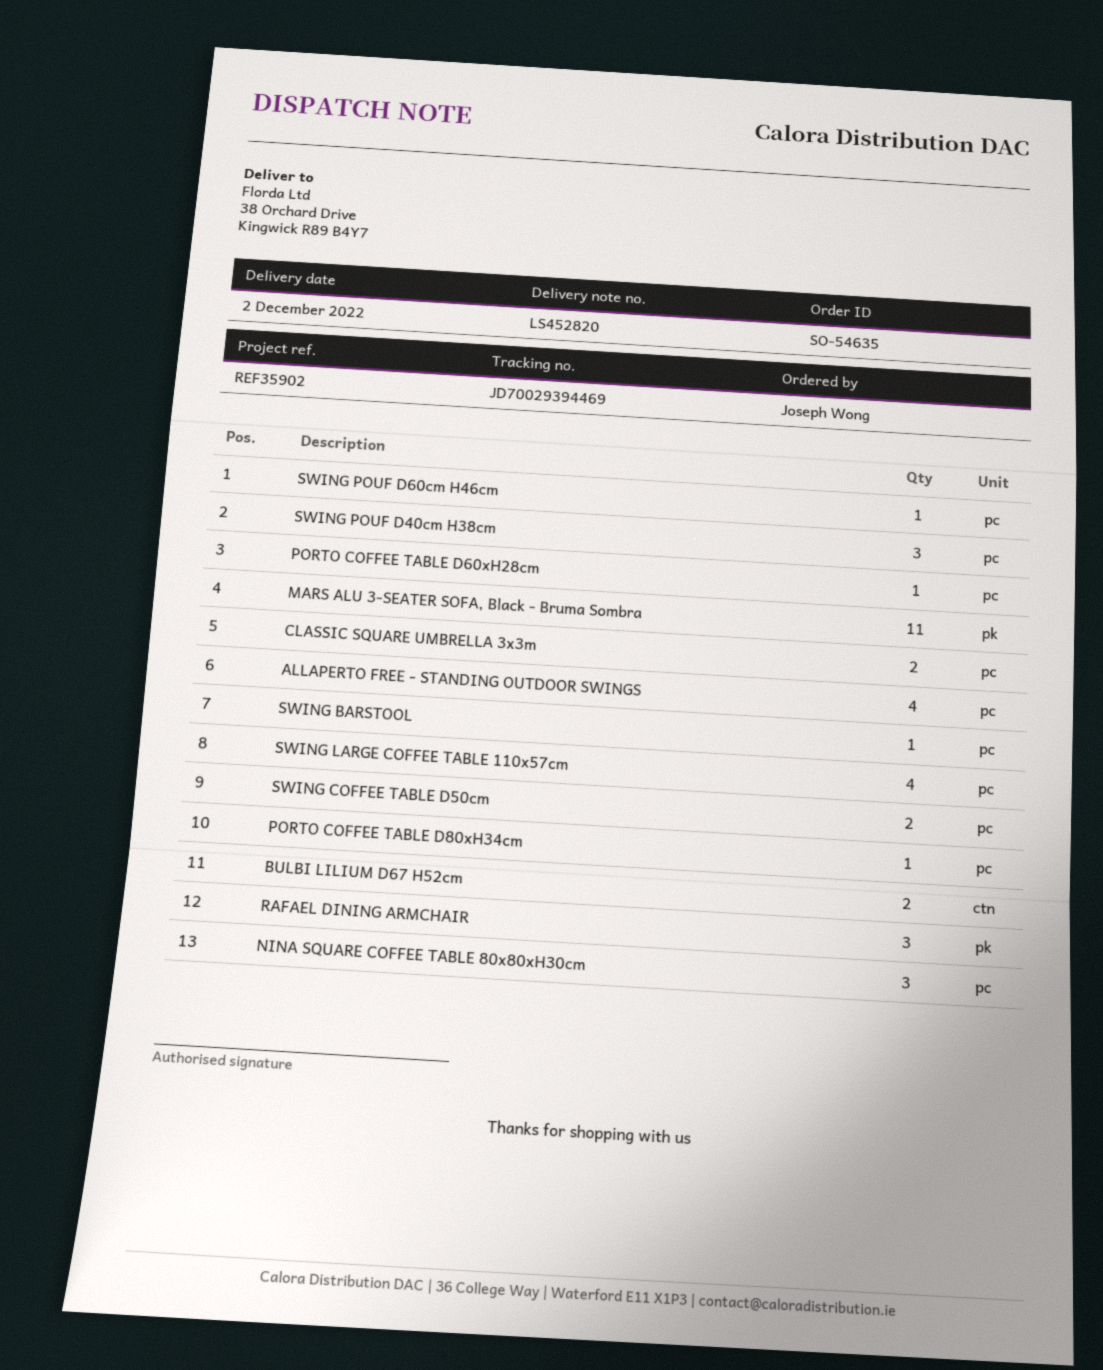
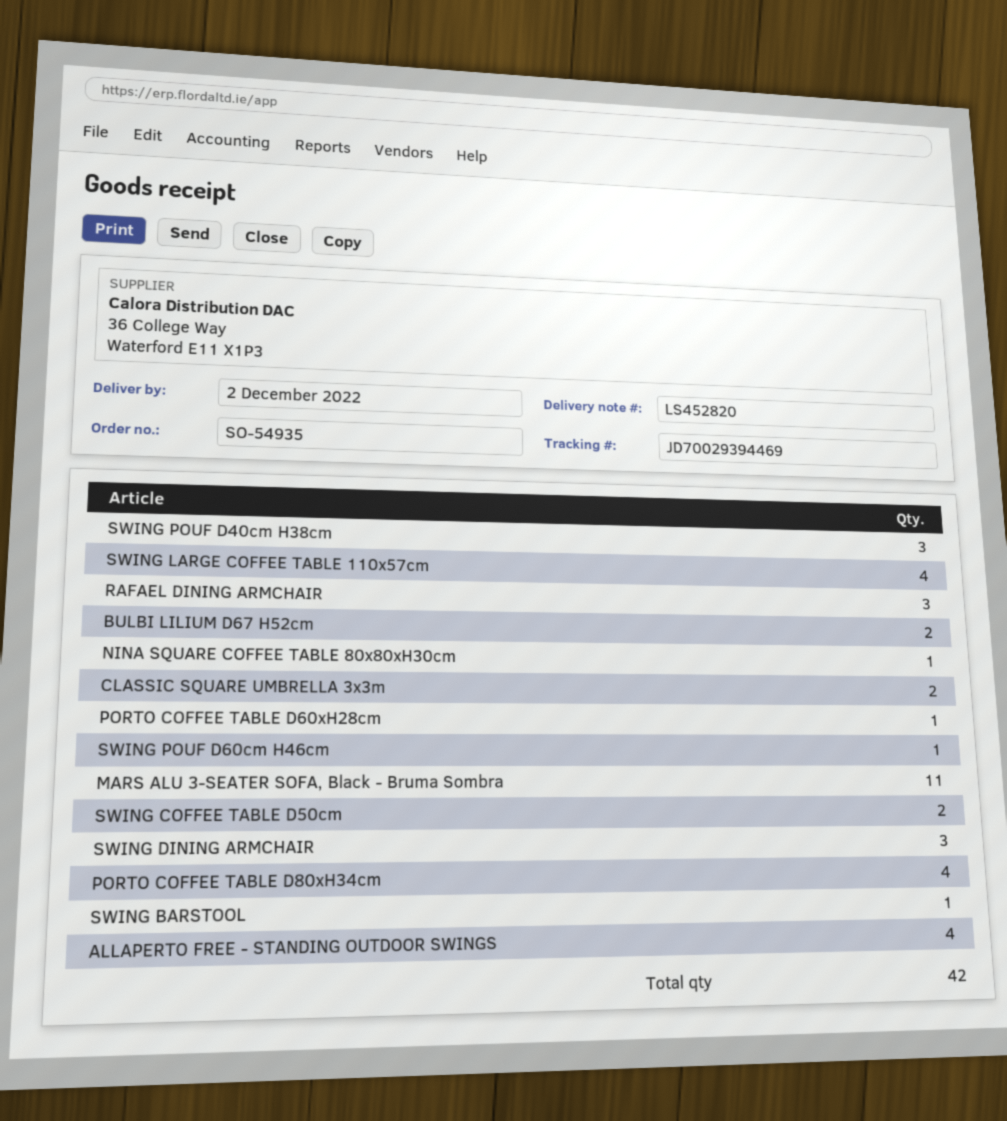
order number: SO-54635 -> SO-54935
PORTO COFFEE TABLE D80xH34cm: 1 -> 4
NINA SQUARE COFFEE TABLE 80x80xH30cm: 3 -> 1
SWING DINING ARMCHAIR: none -> 3

